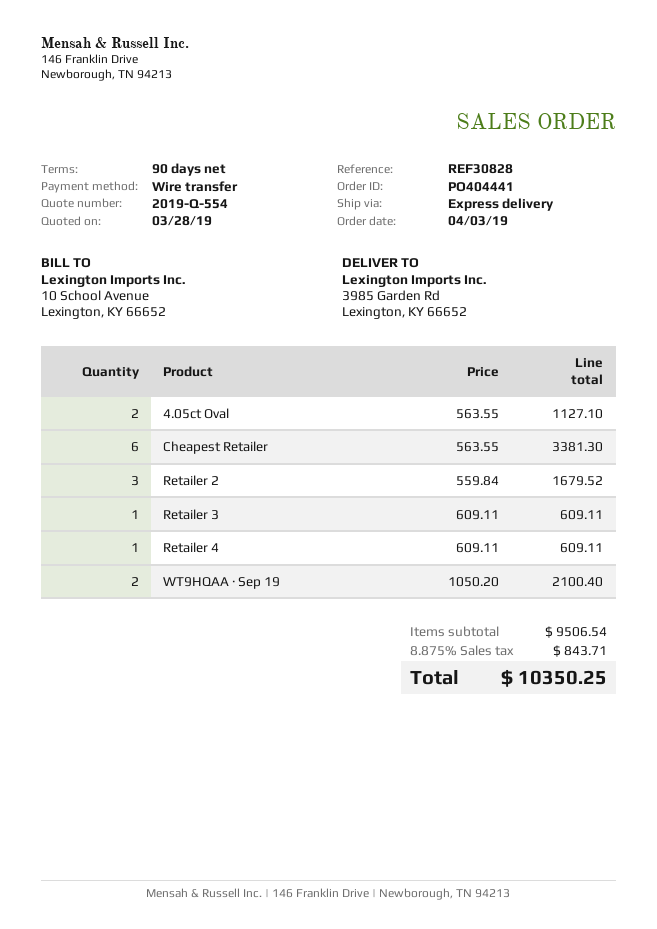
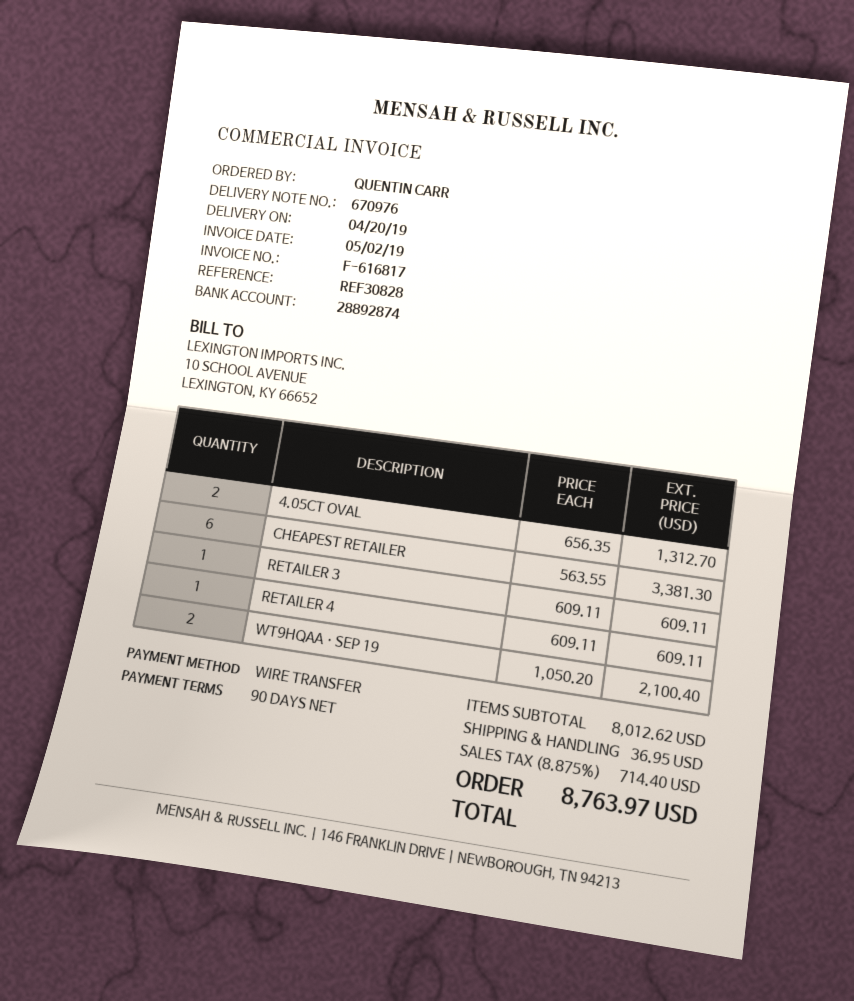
4.05ct Oval: 2 x 563.55 = 1127.10 -> 2 x 656.35 = 1312.70
Retailer 2: 3 x 559.84 = 1679.52 -> none
subtotal: 9506.54 -> 8012.62
shipping: none -> 36.95
tax: 8.875% = 843.71 -> 8.875% = 714.40
total: 10350.25 -> 8763.97

